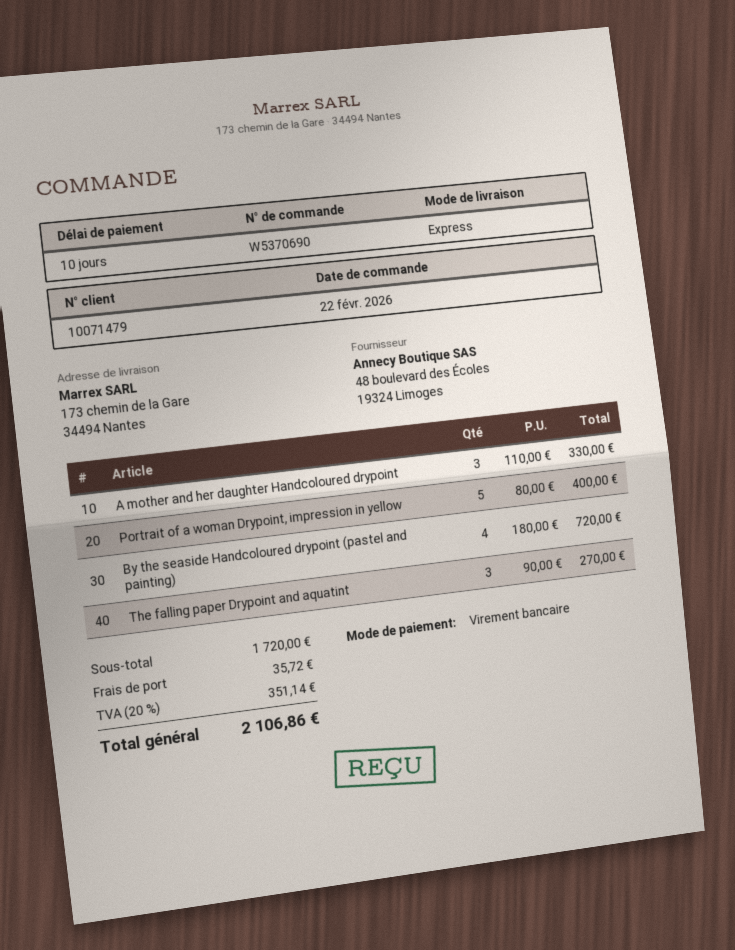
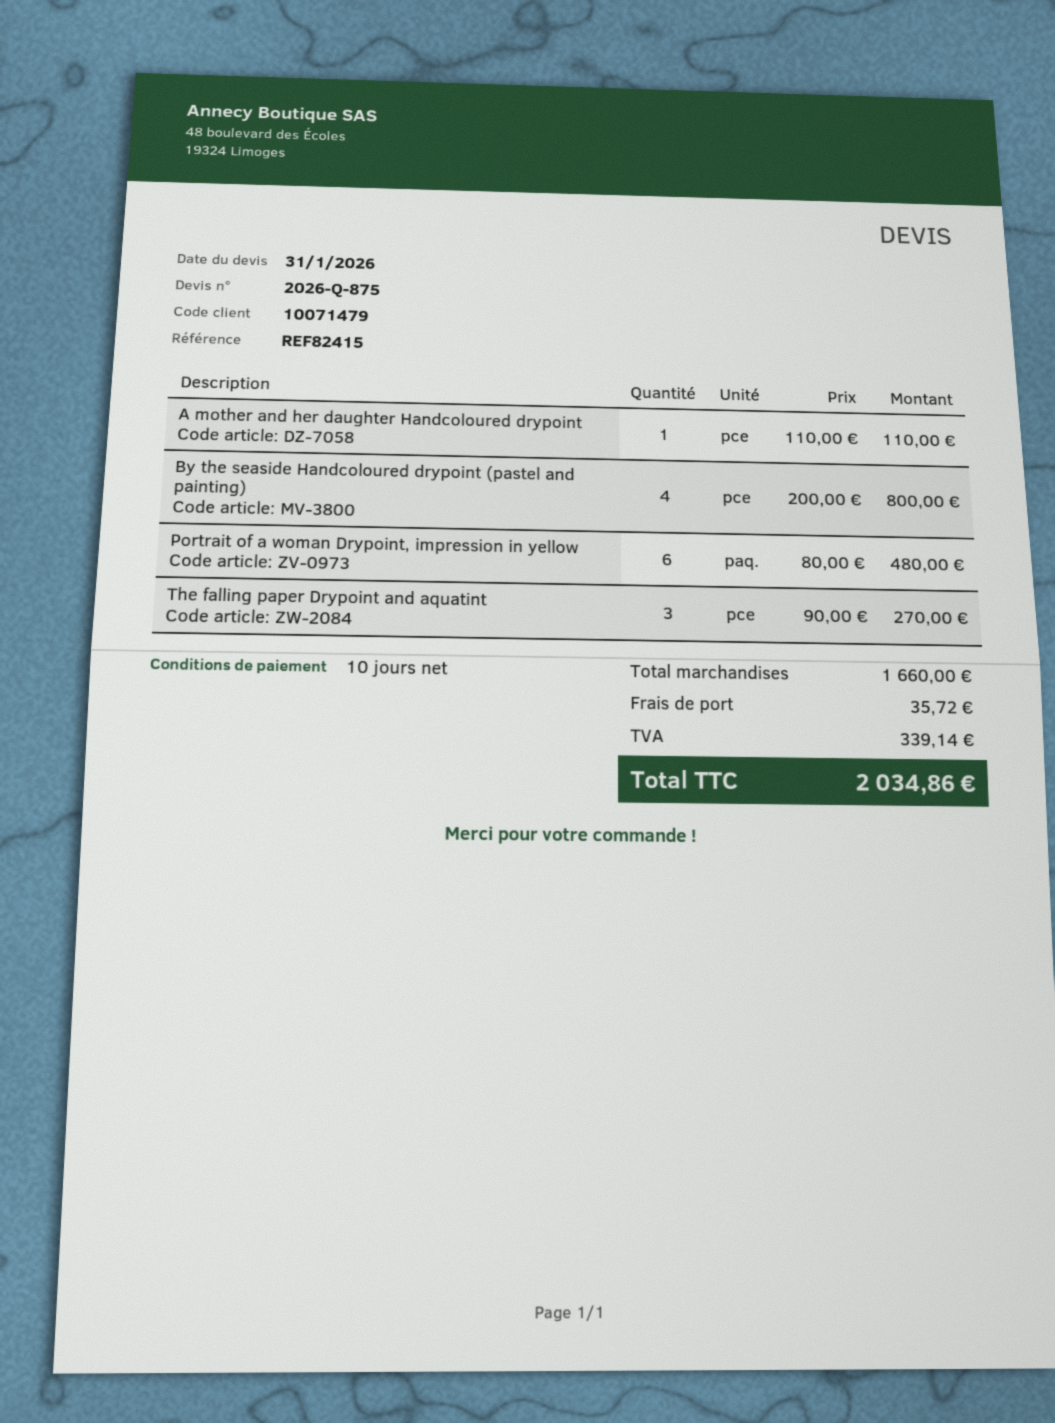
A mother and her daughter Handcoloured drypoint: 3 x 110.00 = 330.00 -> 1 x 110.00 = 110.00
Portrait of a woman Drypoint, impression in yellow: 5 x 80.00 = 400.00 -> 6 x 80.00 = 480.00
By the seaside Handcoloured drypoint (pastel and painting): 4 x 180.00 = 720.00 -> 4 x 200.00 = 800.00
subtotal: 1720.00 -> 1660.00
tax: 351.14 -> 339.14
total: 2106.86 -> 2034.86

